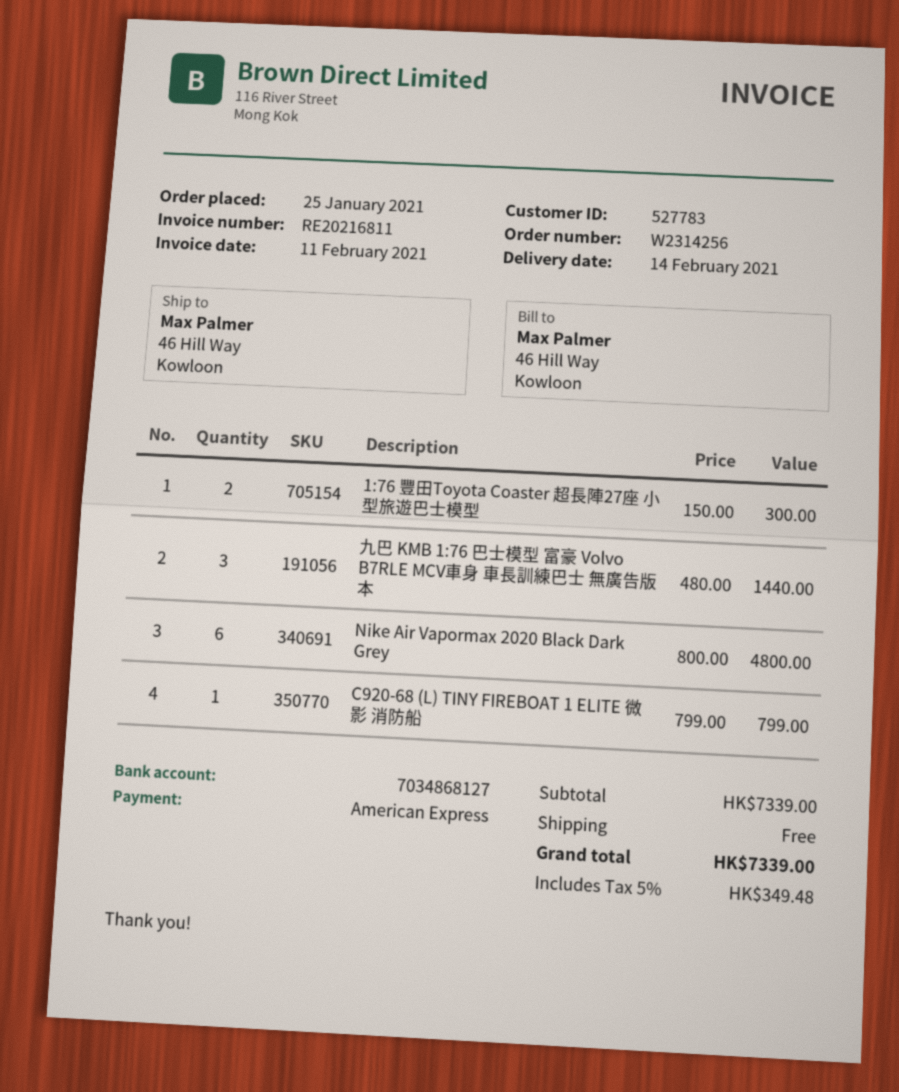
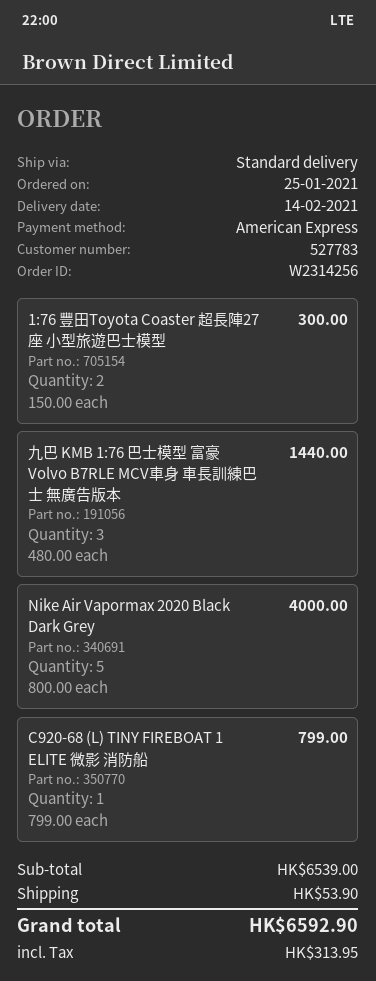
Nike Air Vapormax 2020 Black Dark Grey: 6 x 800.00 = 4800.00 -> 5 x 800.00 = 4000.00
subtotal: 7339.00 -> 6539.00
shipping: 0.00 -> 53.90
tax: 349.48 -> 313.95
total: 7339.00 -> 6592.90

